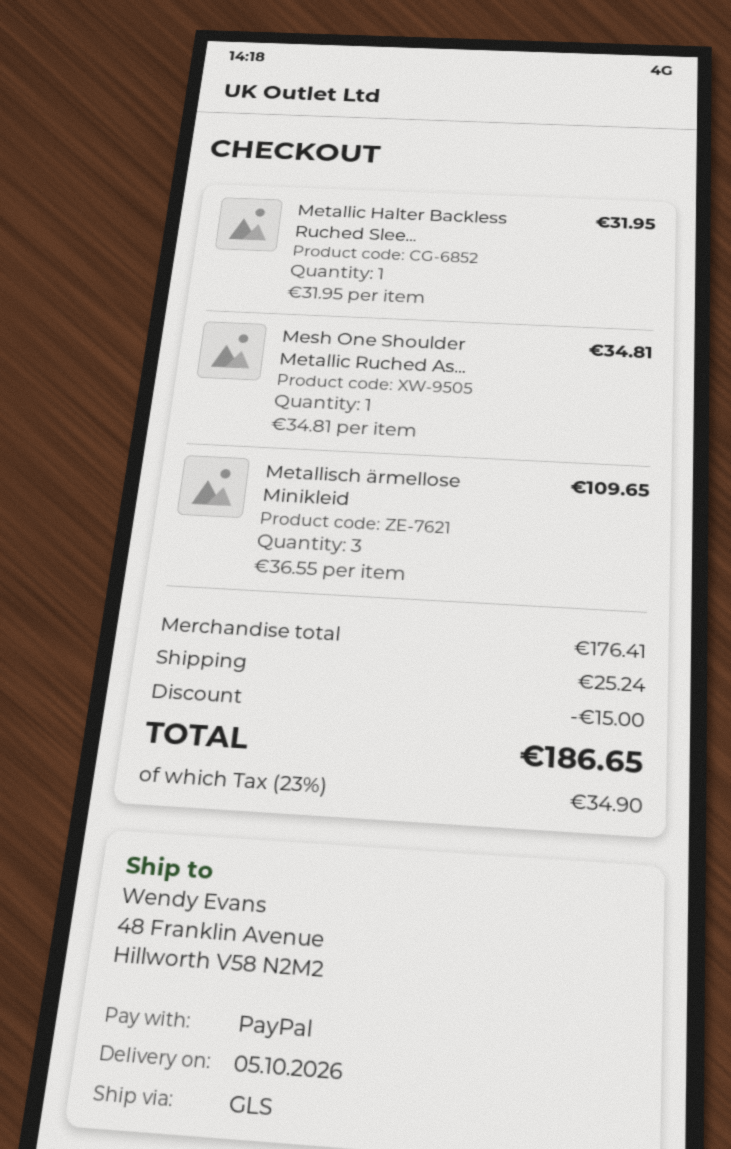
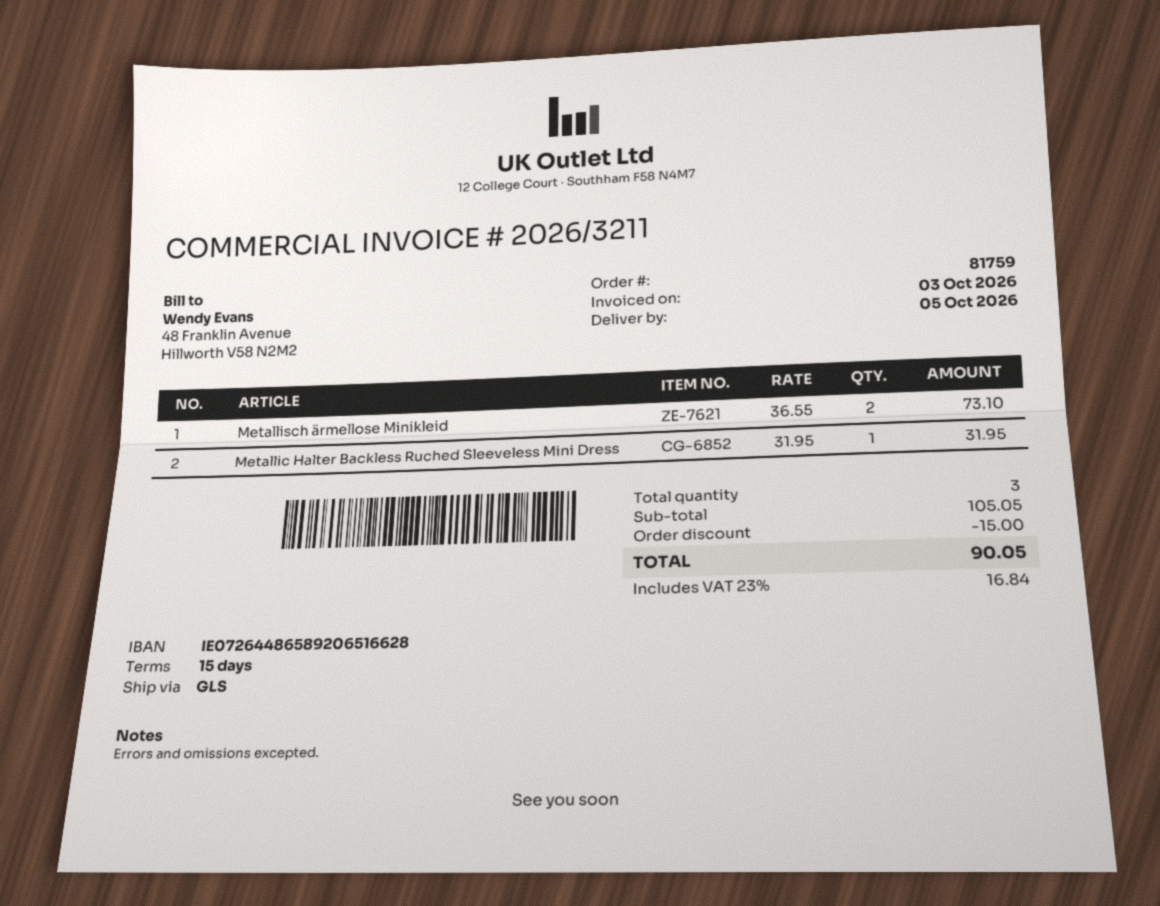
Mesh One Shoulder Metallic Ruched As...: 1 x 34.81 = 34.81 -> none
Metallisch ärmellose Minikleid: 3 x 36.55 = 109.65 -> 2 x 36.55 = 73.10
subtotal: 176.41 -> 105.05
shipping: 25.24 -> none
tax: 23% = 34.90 -> 23% = 16.84
total: 186.65 -> 90.05

